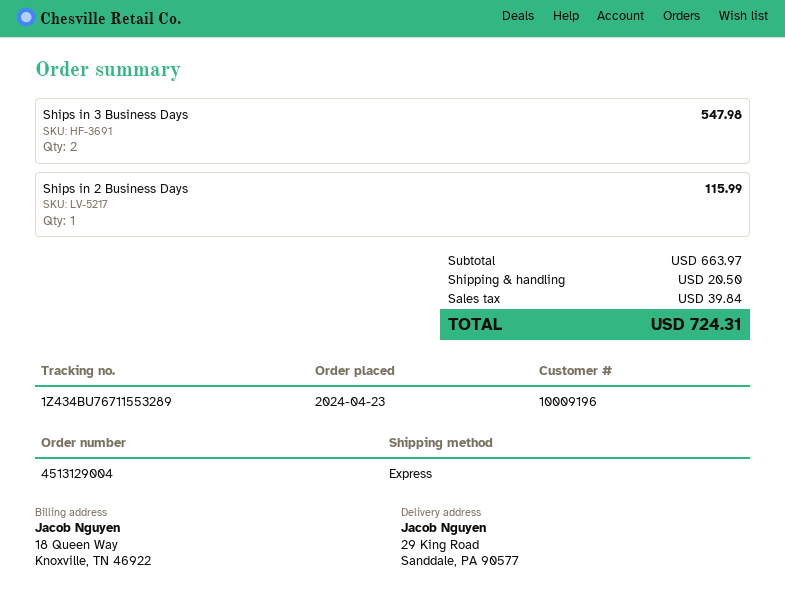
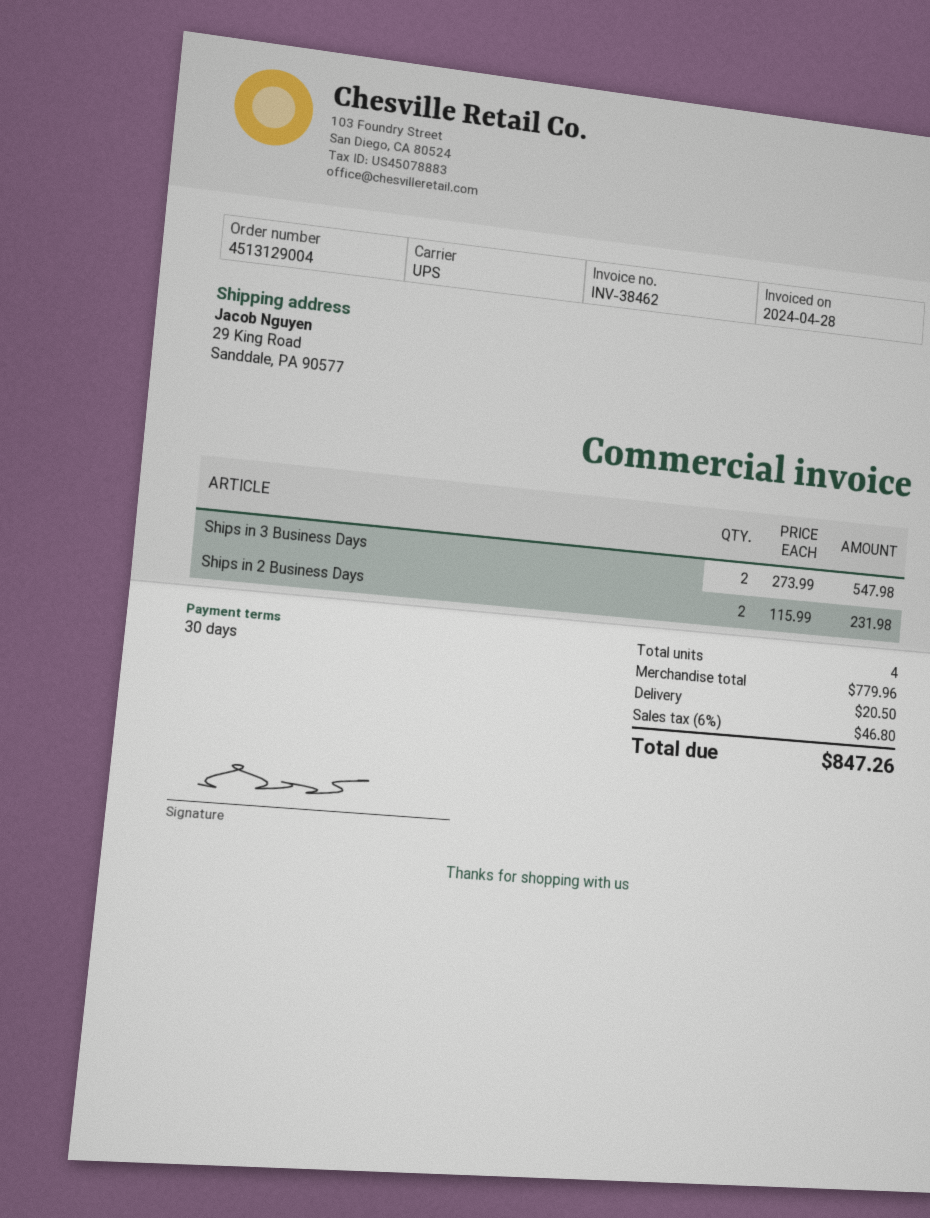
shipping method: express -> UPS
Ships in 2 Business Days: 1 for 115.99 -> 2 for 231.98
subtotal: 663.97 -> 779.96
tax: 39.84 -> 46.80
total: 724.31 -> 847.26

